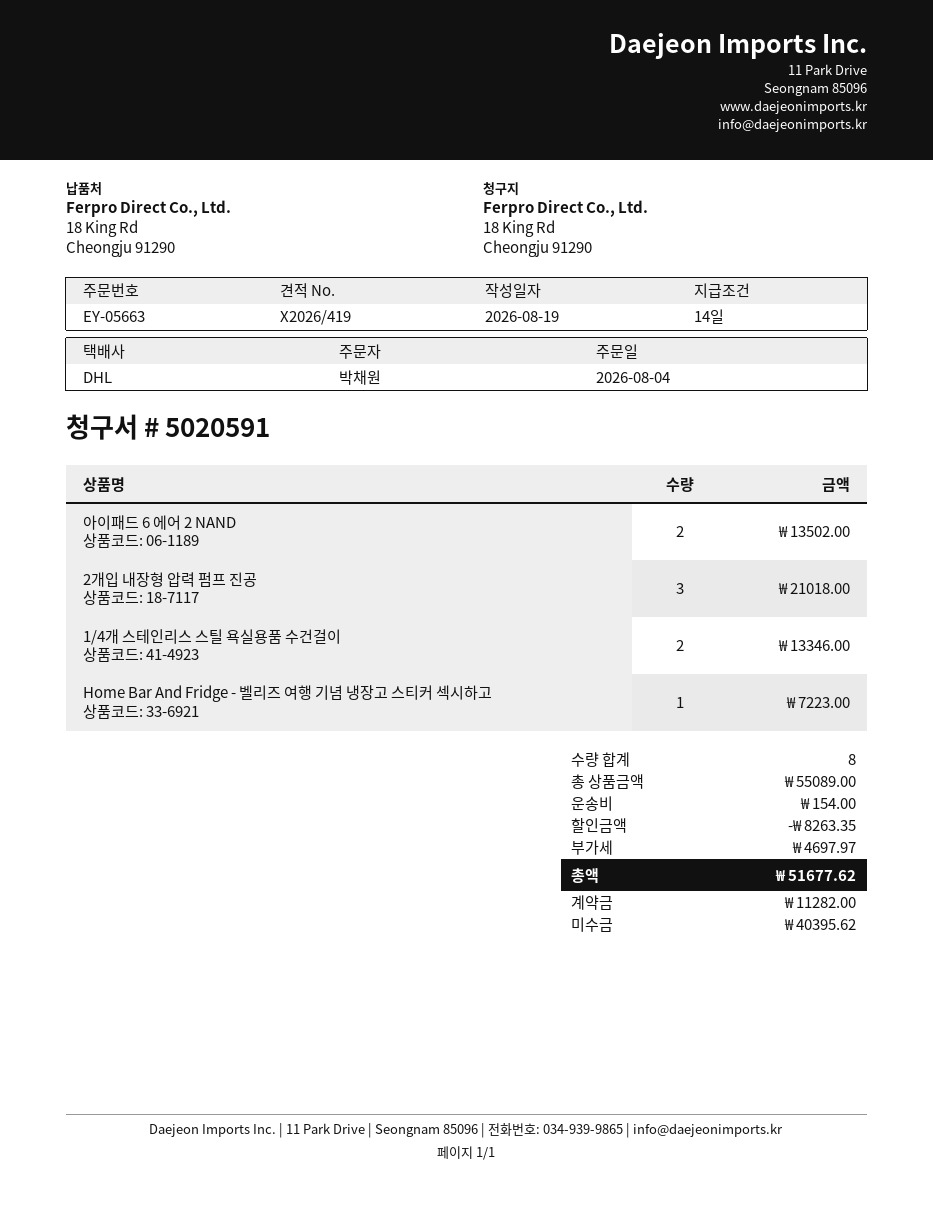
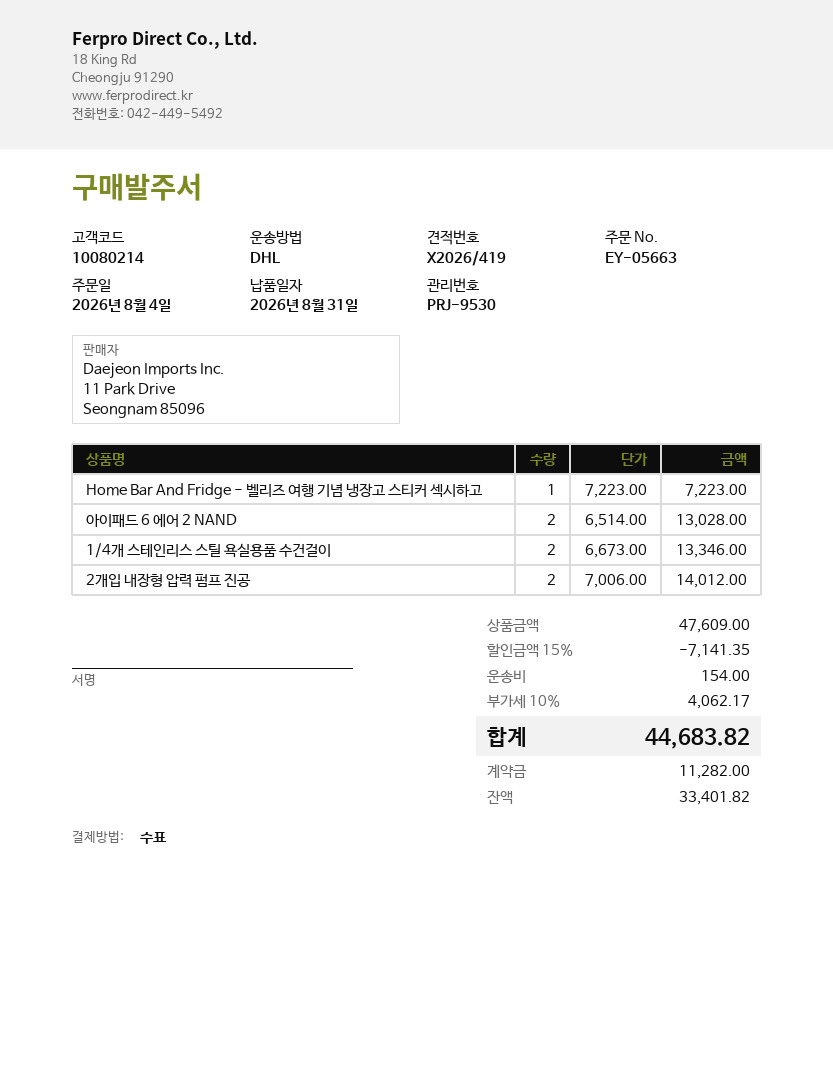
아이패드 6 에어 2 NAND: 2 for 13502.00 -> 2 for 13028.00
2개입 내장형 압력 펌프 진공: 3 for 21018.00 -> 2 for 14012.00
subtotal: 55089.00 -> 47609.00
discount: 8263.35 -> 7141.35
tax: 4697.97 -> 4062.17
total: 51677.62 -> 44683.82
balance: 40395.62 -> 33401.82

